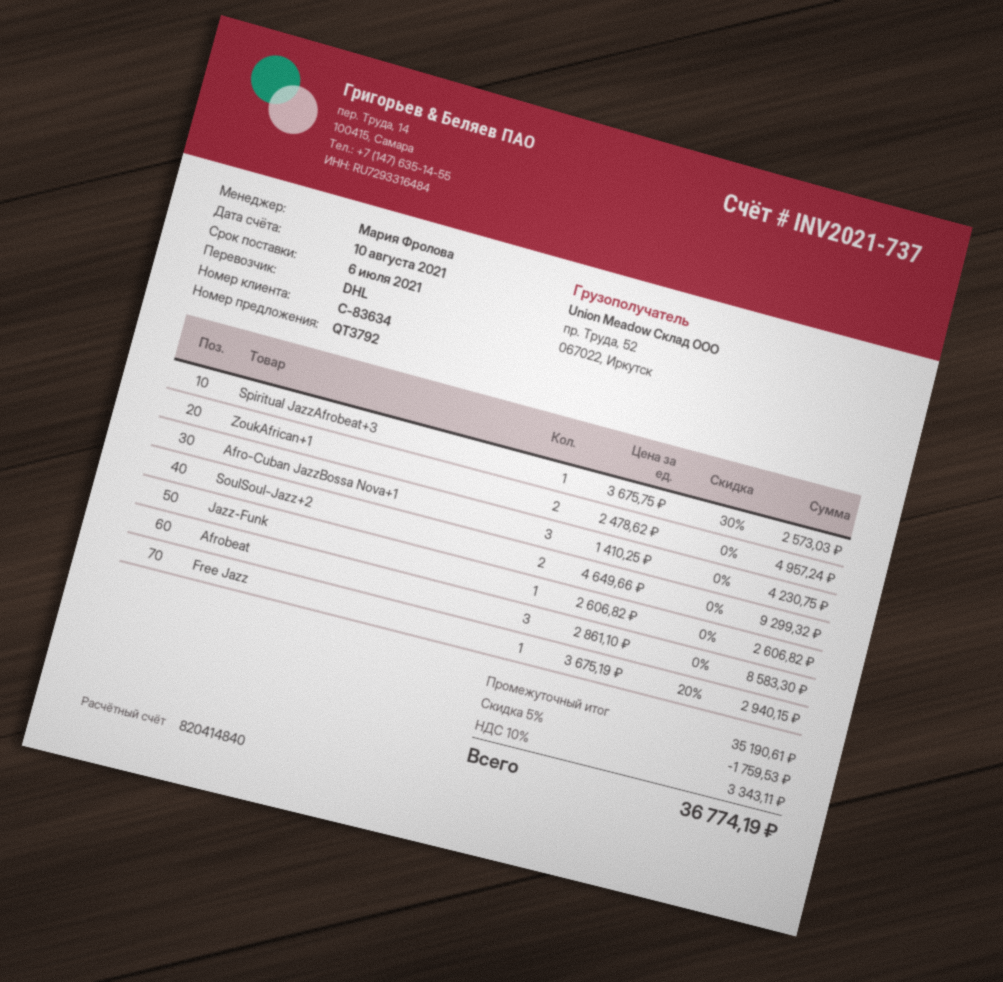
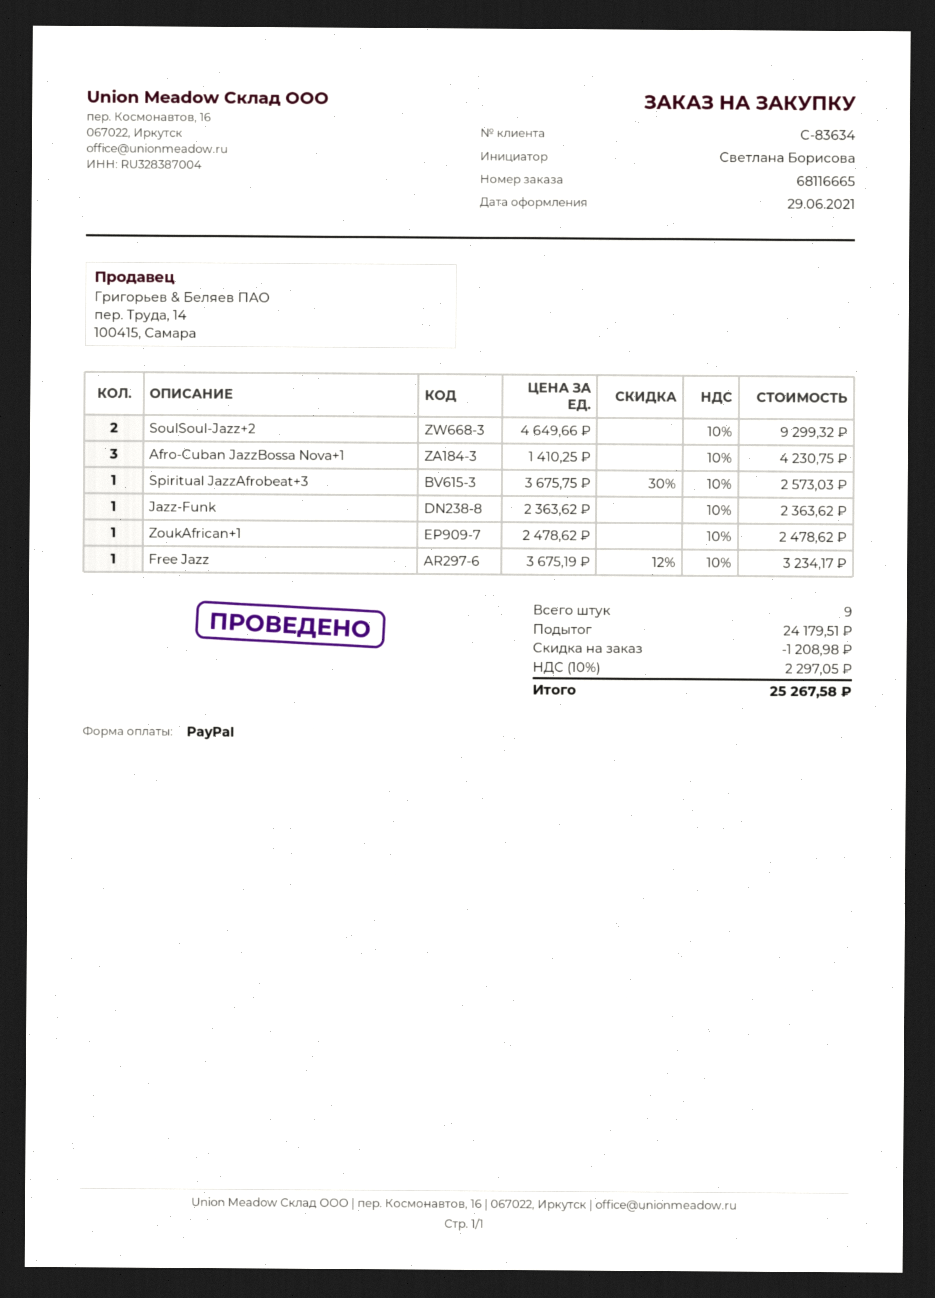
ZoukAfrican+1: 2 x 2478.62 = 4957.24 -> 1 x 2478.62 = 2478.62
Jazz-Funk: 1 x 2606.82 = 2606.82 -> 1 x 2363.62 = 2363.62
Afrobeat: 3 x 2861.10 = 8583.30 -> none
Free Jazz: 1 x 3675.19 - 20% = 2940.15 -> 1 x 3675.19 - 12% = 3234.17
subtotal: 35190.61 -> 24179.51
discount: 1759.53 -> 1208.98
tax: 10% = 3343.11 -> 10% = 2297.05
total: 36774.19 -> 25267.58

